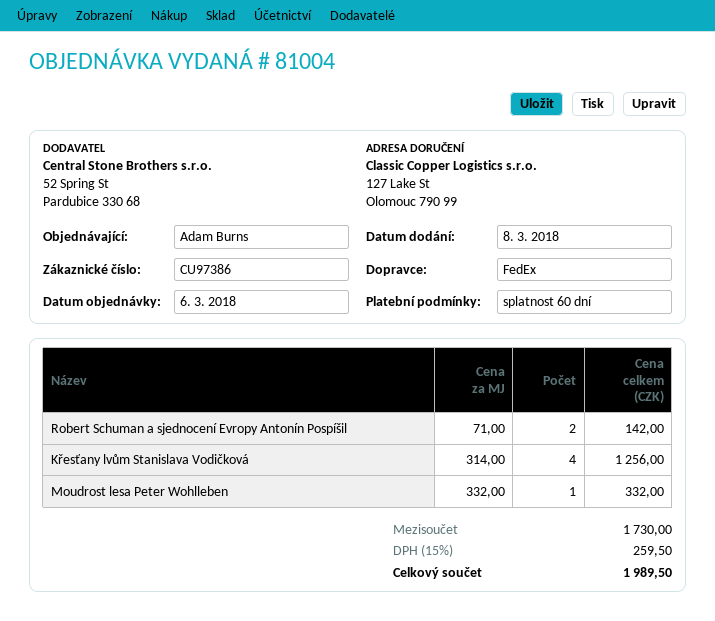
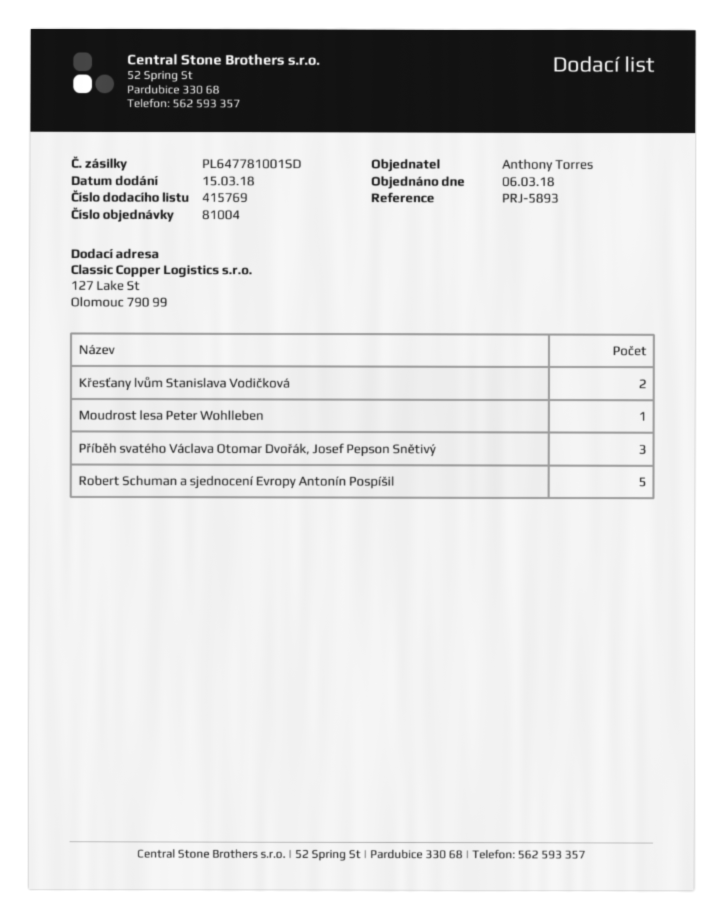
delivery date: 2018-03-08 -> 2018-03-15
ordered by: Adam Burns -> Anthony Torres
Robert Schuman a sjednocení Evropy Antonín Pospíšil: 2 -> 5
Křesťany lvům Stanislava Vodičková: 4 -> 2
Příběh svatého Václava Otomar Dvořák, Josef Pepson Snětivý: none -> 3

